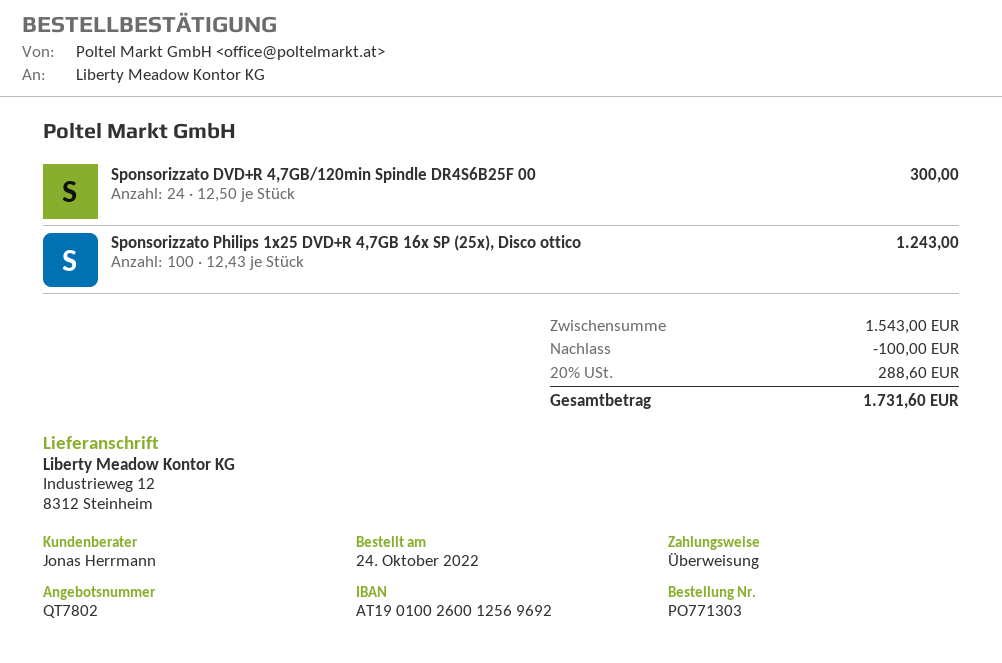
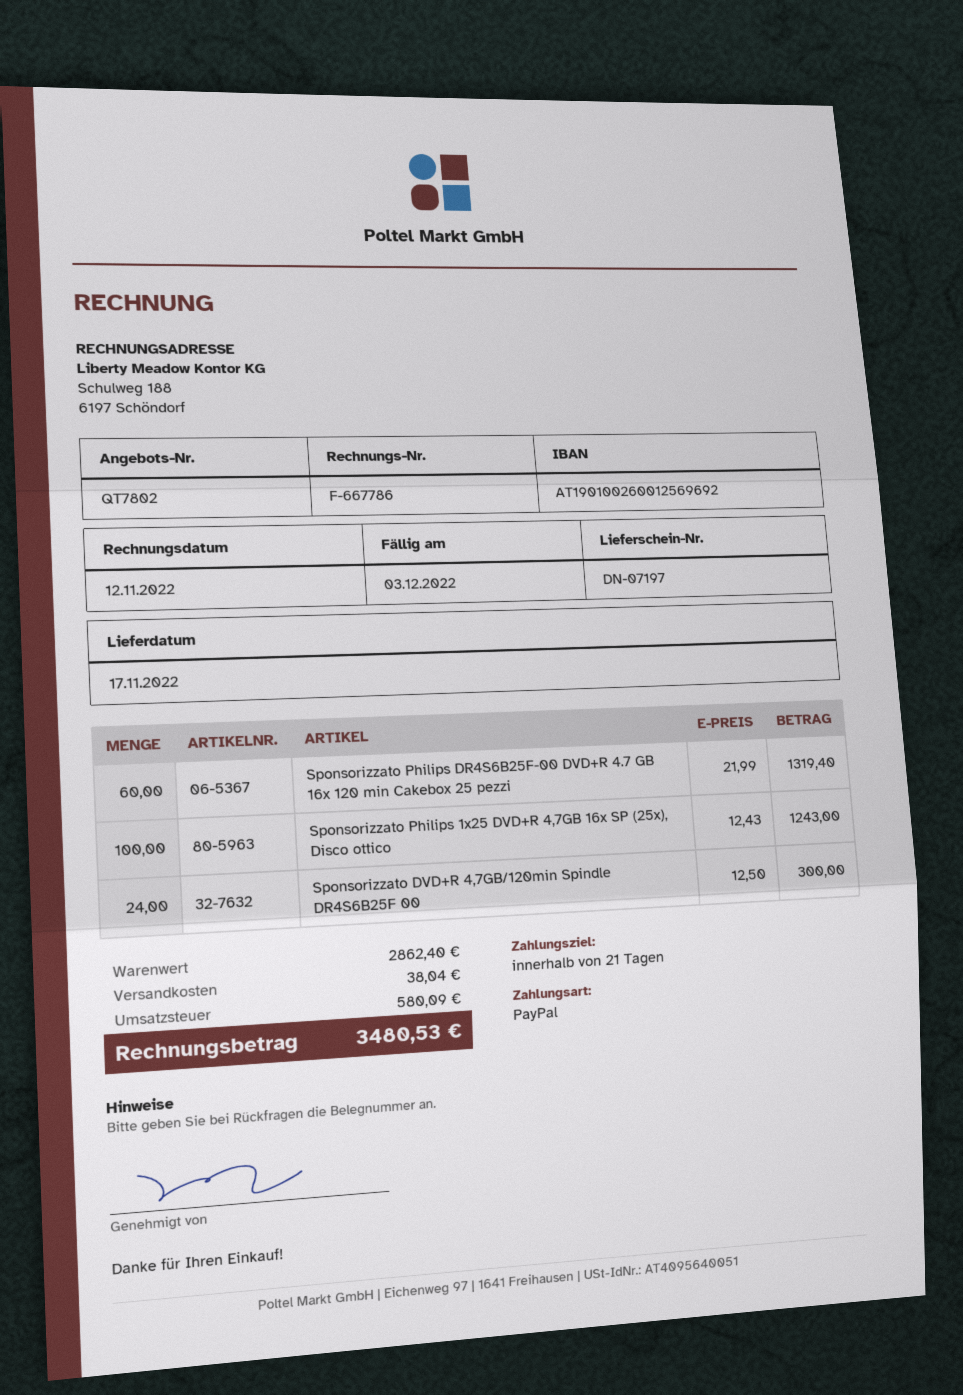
payment method: bank transfer -> PayPal
Sponsorizzato Philips DR4S6B25F-00 DVD+R 4.7 GB 16x 120 min Cakebox 25 pezzi: none -> 60 x 21.99 = 1319.40
subtotal: 1543.00 -> 2862.40
discount: 100.00 -> none
shipping: none -> 38.04
tax: 288.60 -> 580.09
total: 1731.60 -> 3480.53

